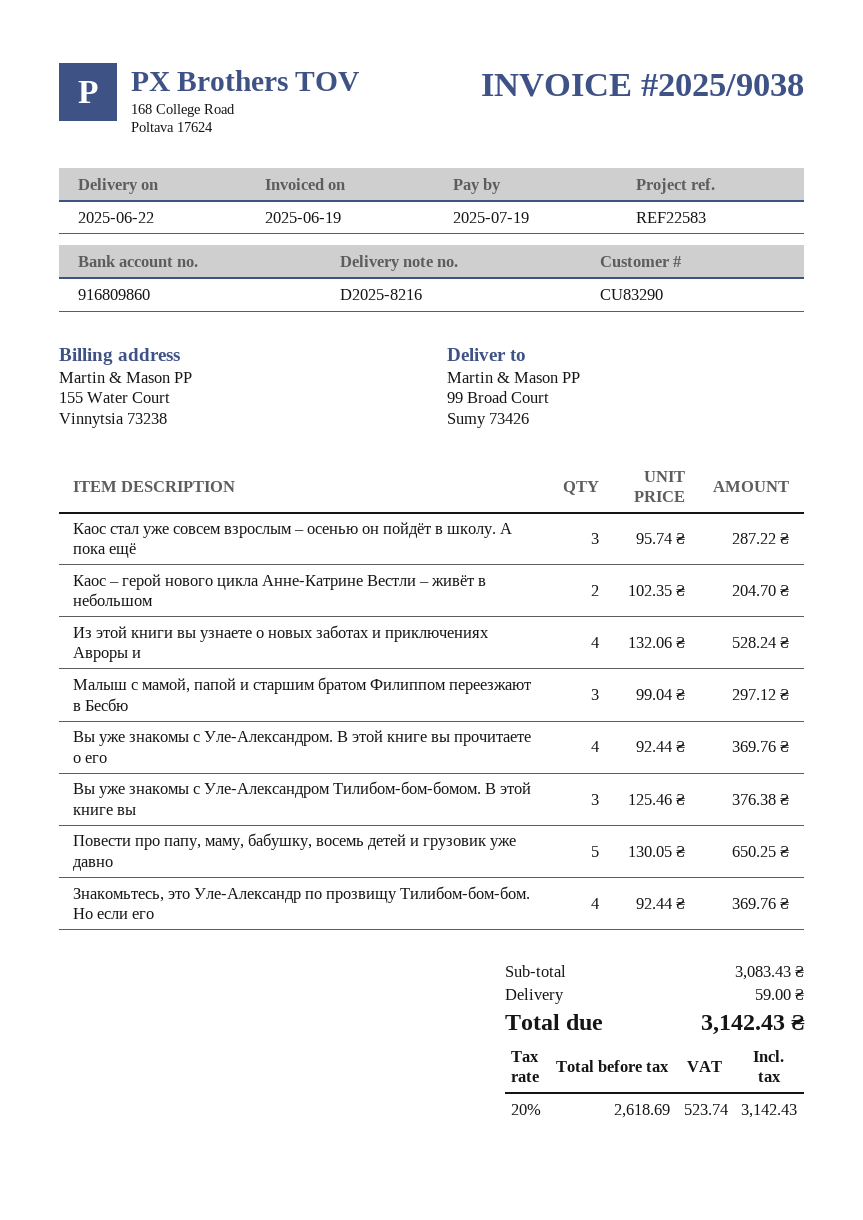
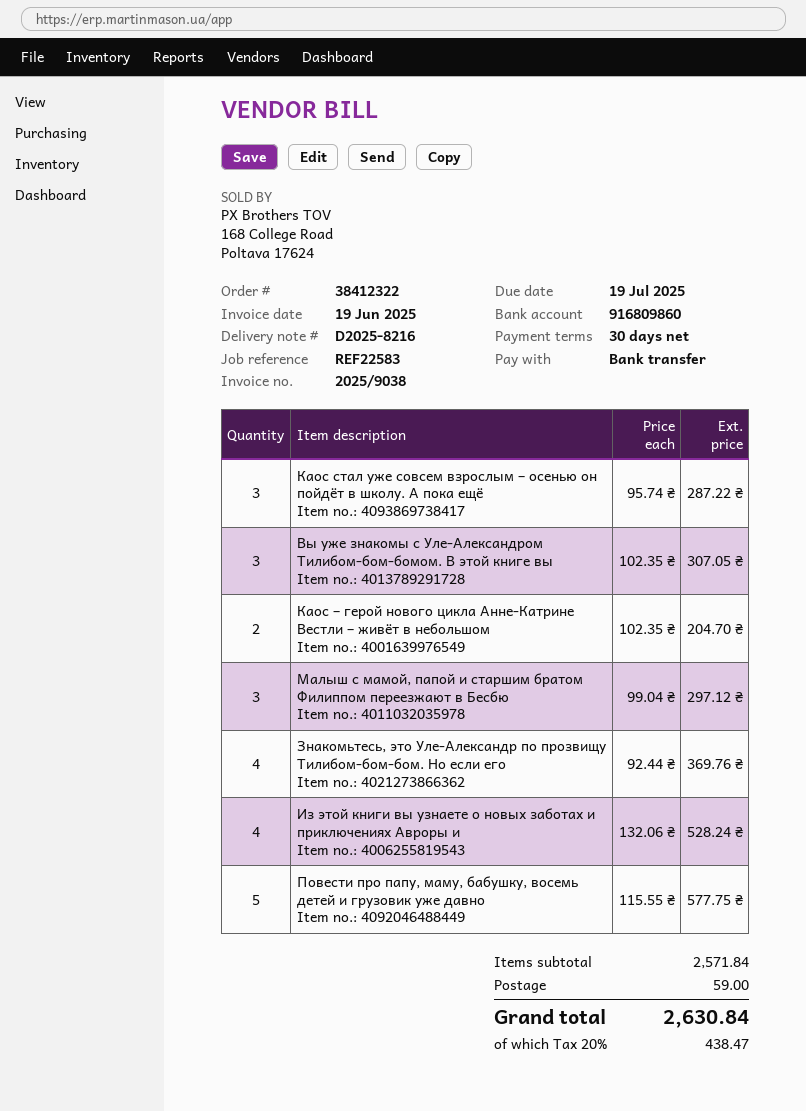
Вы уже знакомы с Уле-Александром. В этой книге вы прочитаете о его: 4 x 92.44 = 369.76 -> none
Вы уже знакомы с Уле-Александром Тилибом-бом-бомом. В этой книге вы: 3 x 125.46 = 376.38 -> 3 x 102.35 = 307.05
Повести про папу, маму, бабушку, восемь детей и грузовик уже давно: 5 x 130.05 = 650.25 -> 5 x 115.55 = 577.75
subtotal: 3083.43 -> 2571.84
tax: 20% = 523.74 -> 20% = 438.47
total: 3142.43 -> 2630.84

